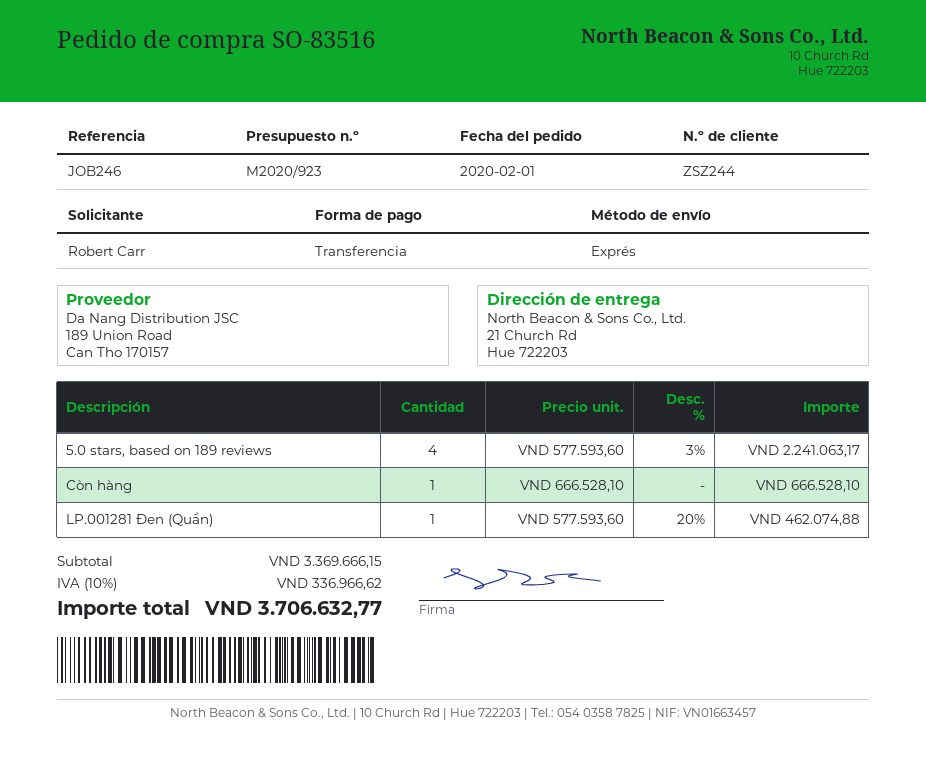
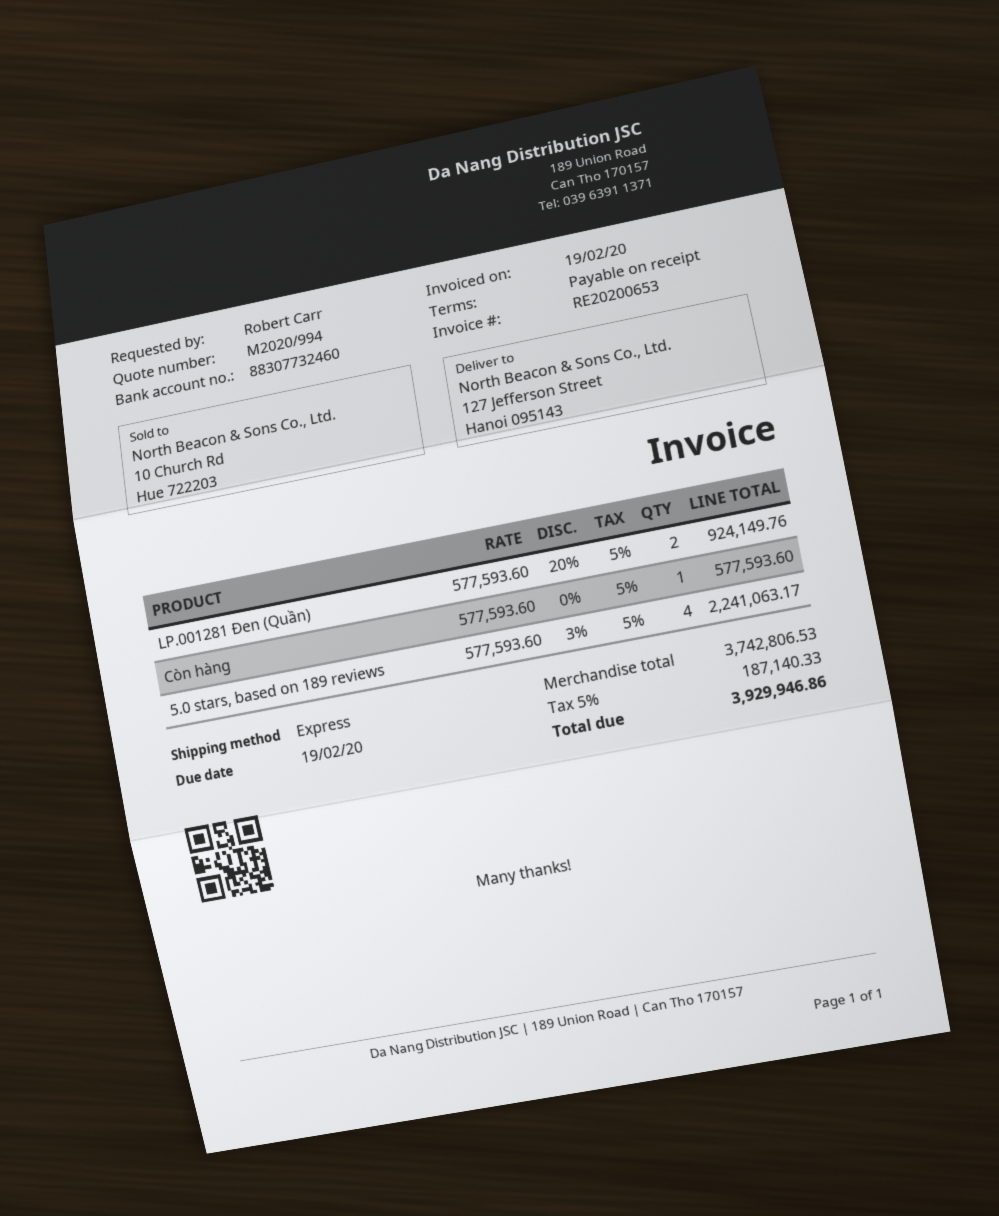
quote number: M2020/923 -> M2020/994
ship to: 21 Church Rd, Hue 722203 -> 127 Jefferson Street, Hanoi 095143
Còn hàng: 1 x 666528.10 = 666528.10 -> 1 x 577593.60 = 577593.60
LP.001281 Đen (Quần): 1 x 577593.60 - 20% = 462074.88 -> 2 x 577593.60 - 20% = 924149.76
subtotal: 3369666.15 -> 3742806.53
tax: 10% = 336966.62 -> 5% = 187140.33
total: 3706632.77 -> 3929946.86

